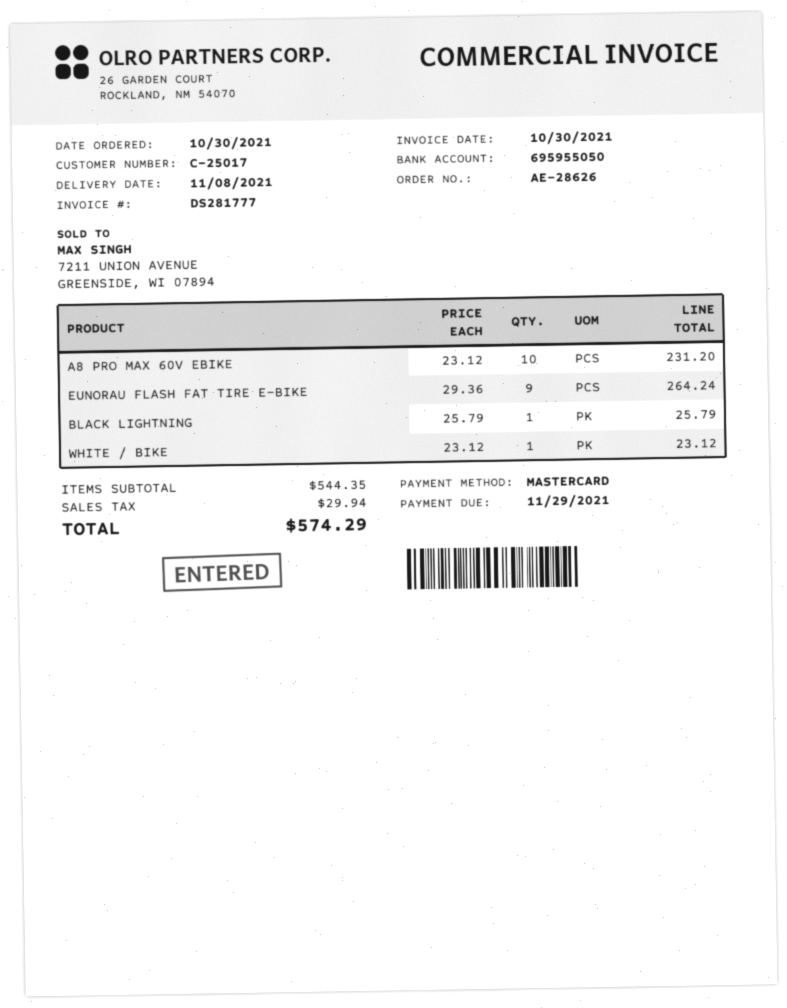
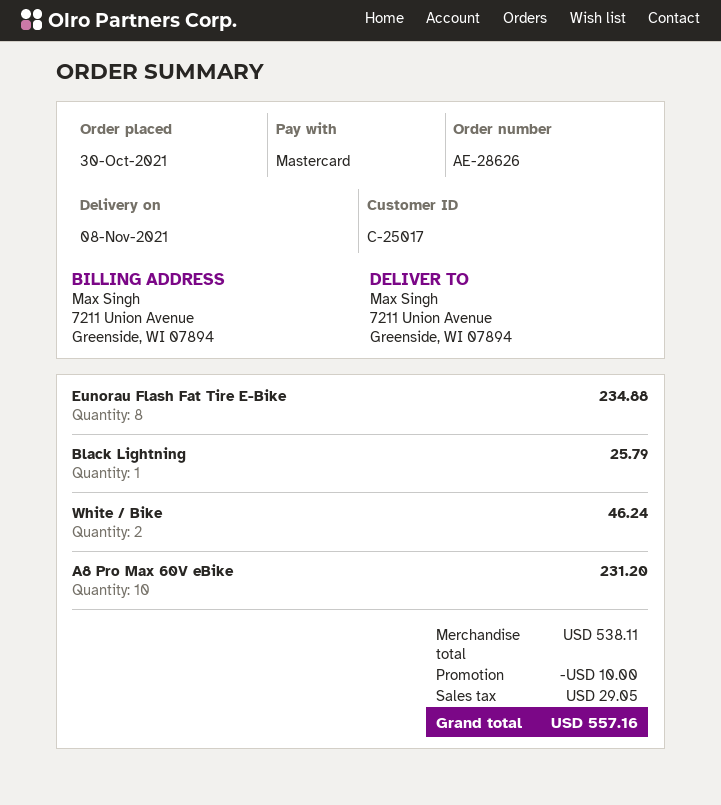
EUNORAU FLASH FAT TIRE E-BIKE: 9 for 264.24 -> 8 for 234.88
WHITE / BIKE: 1 for 23.12 -> 2 for 46.24
subtotal: 544.35 -> 538.11
discount: none -> 10.00
tax: 29.94 -> 29.05
total: 574.29 -> 557.16

